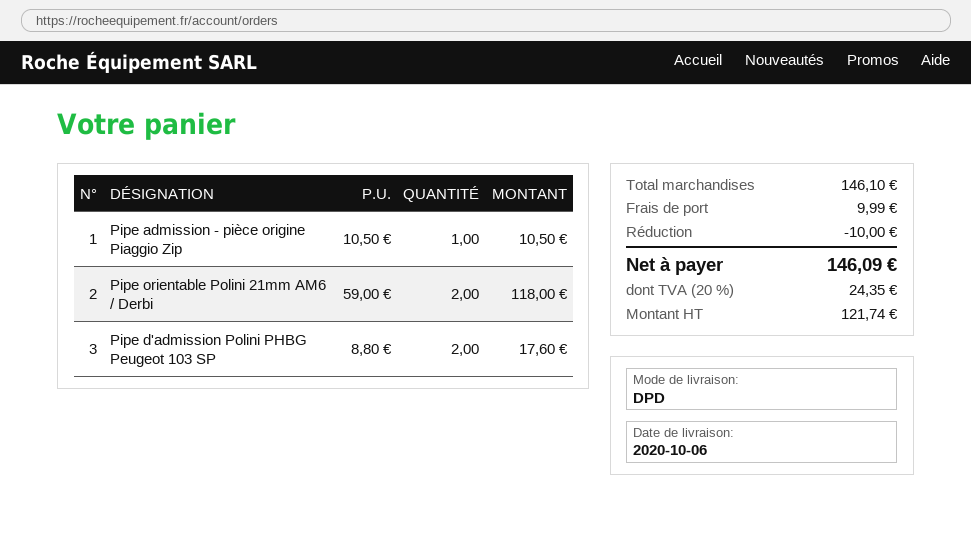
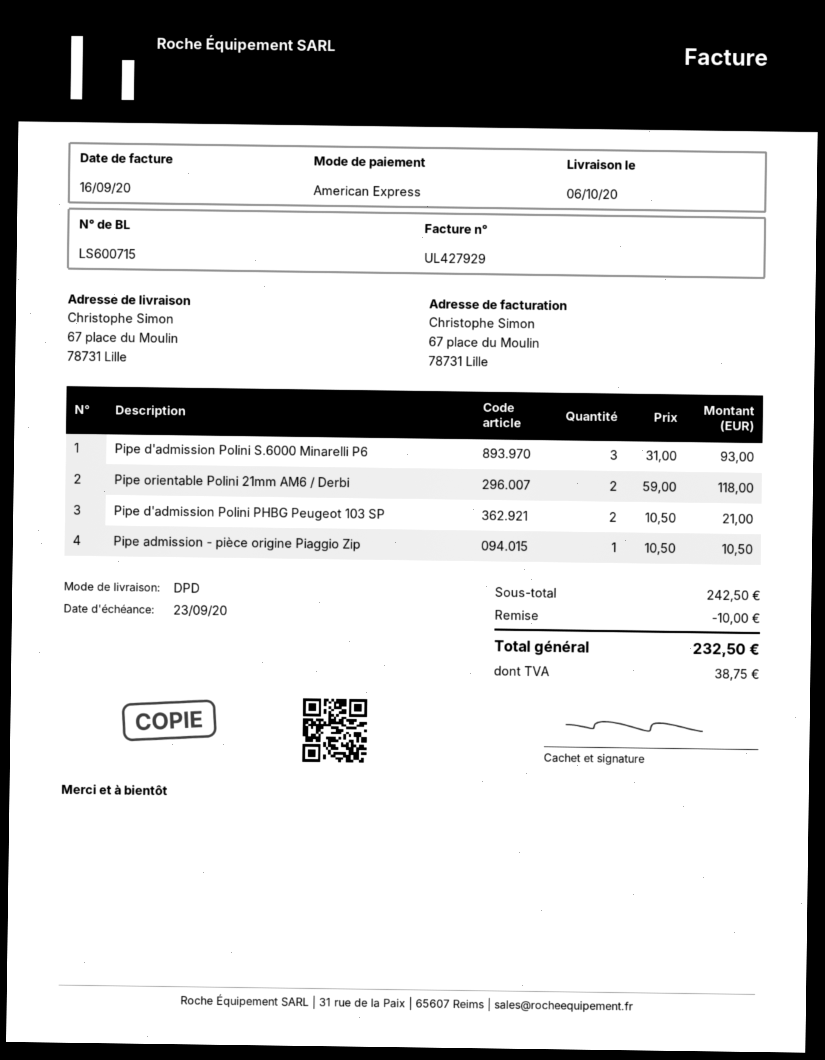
Pipe d'admission Polini PHBG Peugeot 103 SP: 2 x 8.80 = 17.60 -> 2 x 10.50 = 21.00
Pipe d'admission Polini S.6000 Minarelli P6: none -> 3 x 31.00 = 93.00
subtotal: 146.10 -> 242.50
shipping: 9.99 -> none
tax: 24.35 -> 38.75
total: 146.09 -> 232.50

